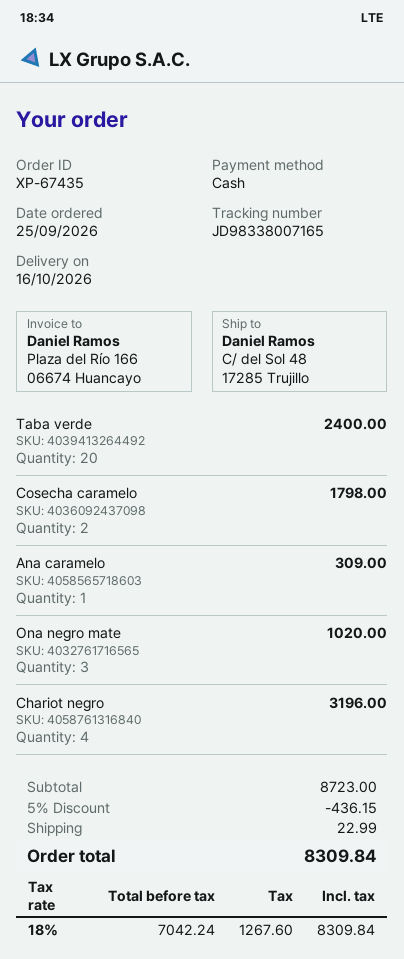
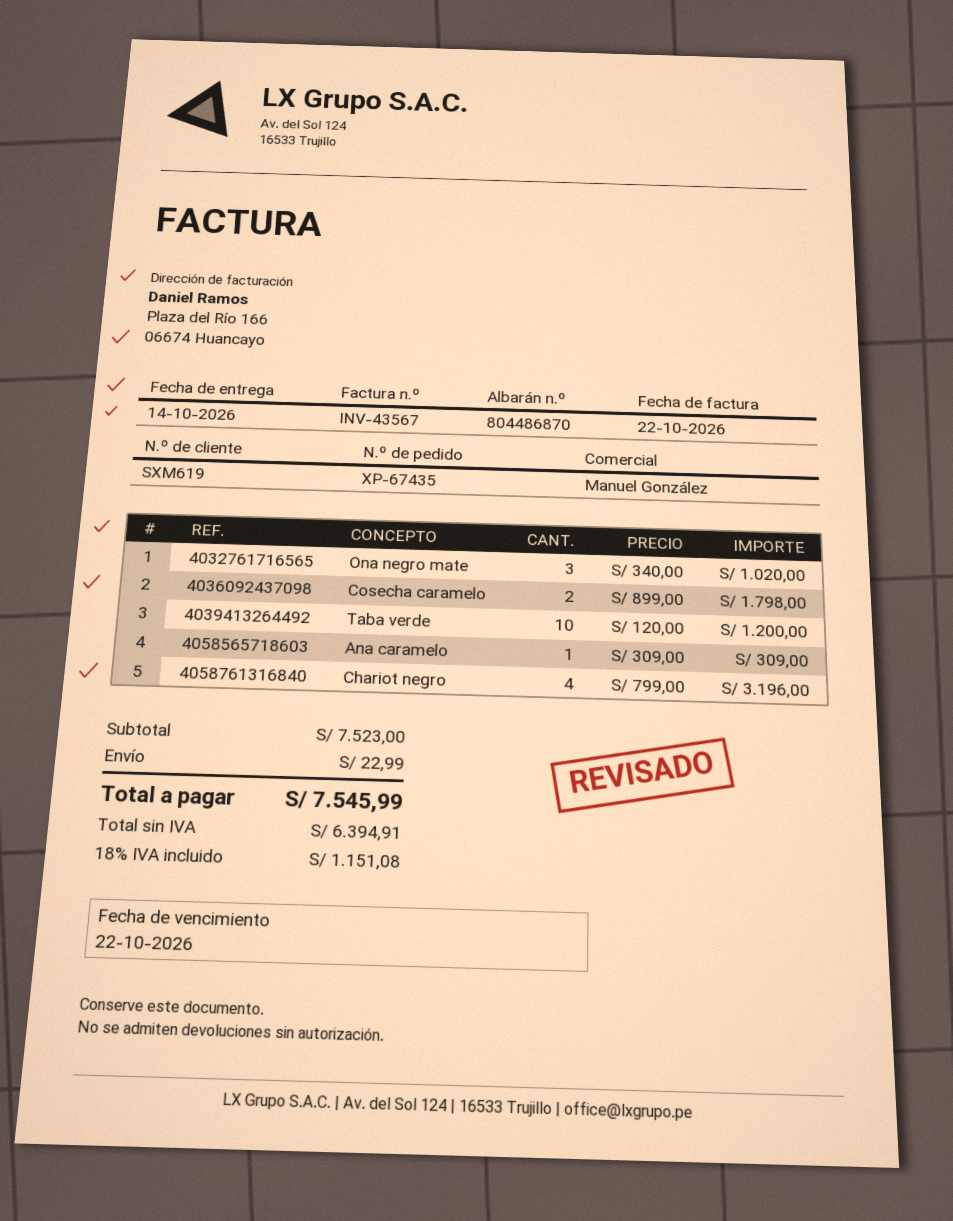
delivery date: 2026-10-16 -> 2026-10-14
Taba verde: 20 for 2400.00 -> 10 for 1200.00
subtotal: 8723.00 -> 7523.00
discount: 5% = 436.15 -> none
net: 7042.24 -> 6394.91
tax: 18% = 1267.60 -> 18% = 1151.08
total: 8309.84 -> 7545.99

